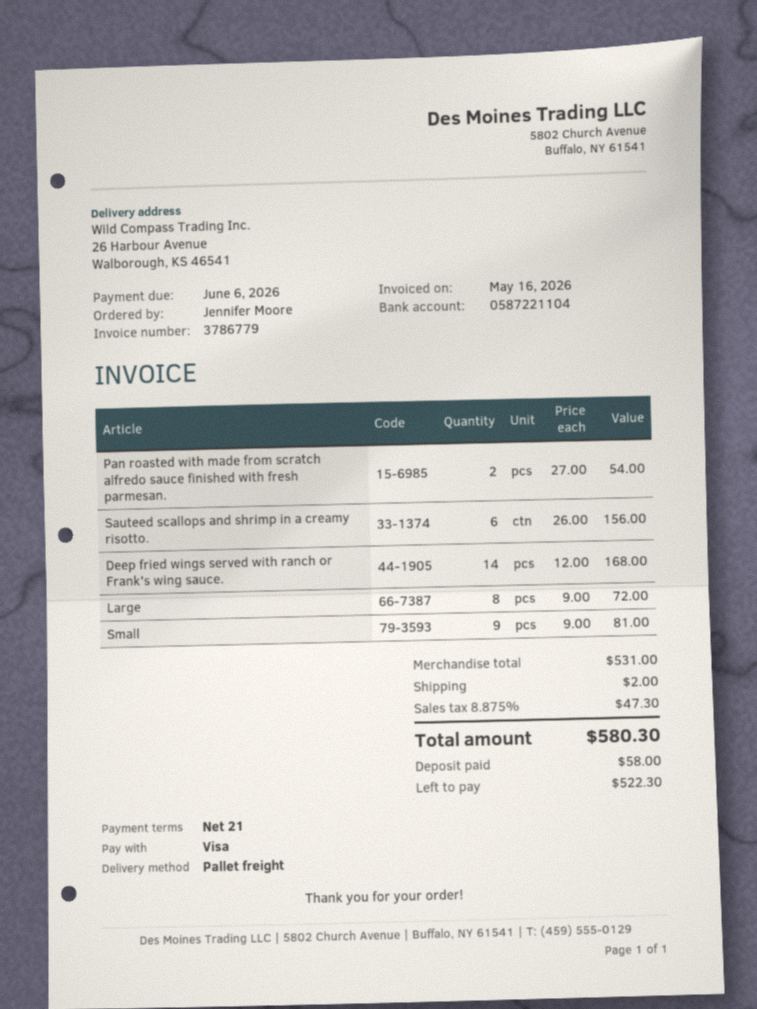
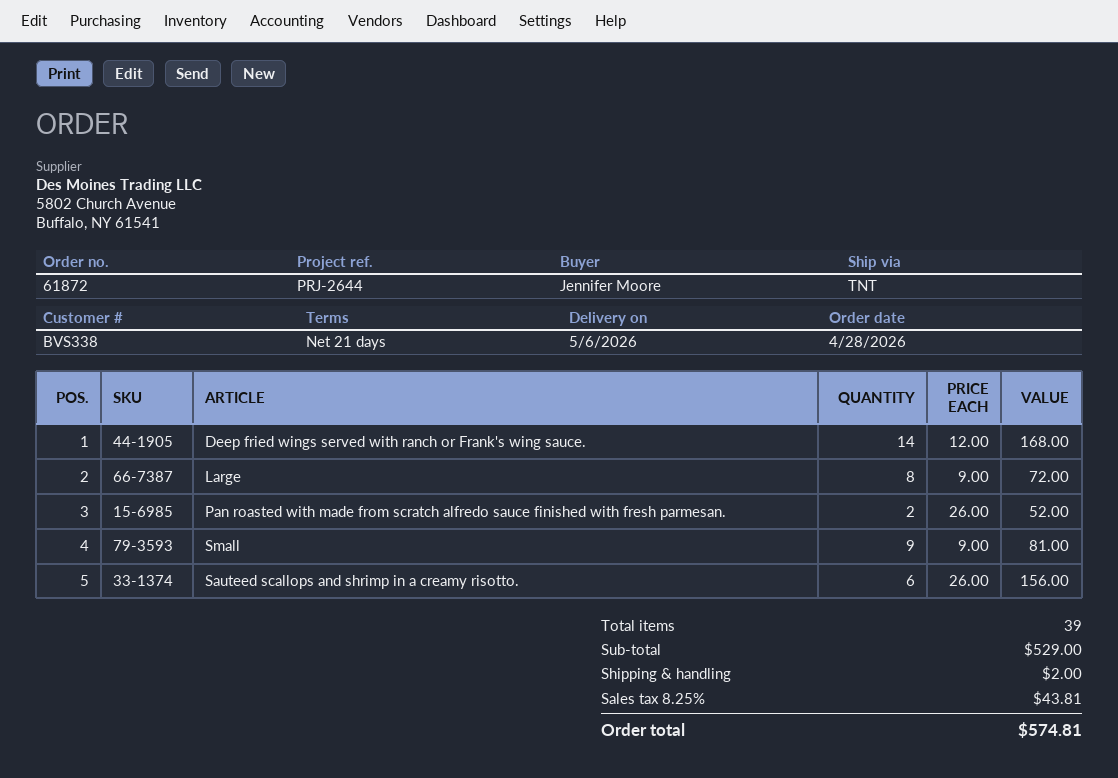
shipping method: pallet freight -> TNT
Pan roasted with made from scratch alfredo sauce finished with fresh parmesan.: 2 x 27.00 = 54.00 -> 2 x 26.00 = 52.00
subtotal: 531.00 -> 529.00
tax: 8.875% = 47.30 -> 8.25% = 43.81
total: 580.30 -> 574.81

